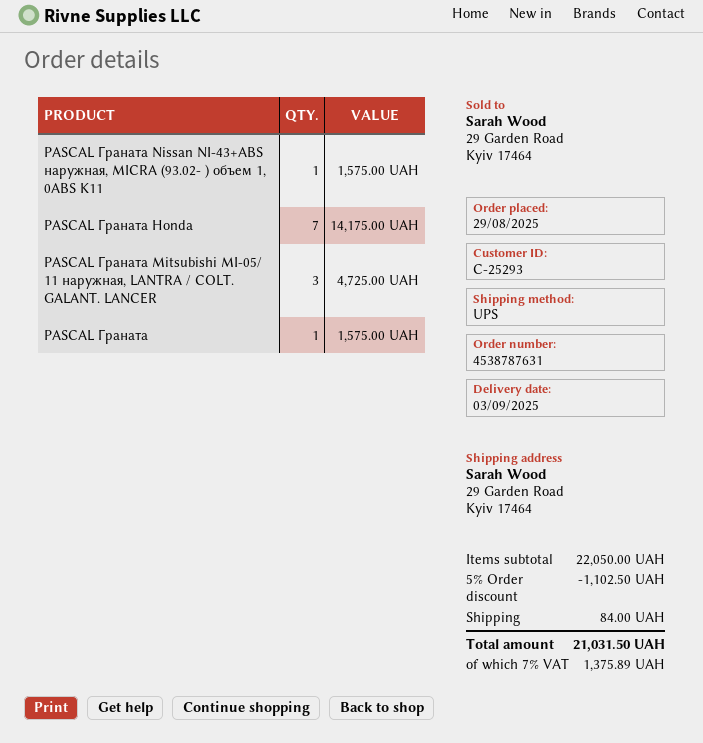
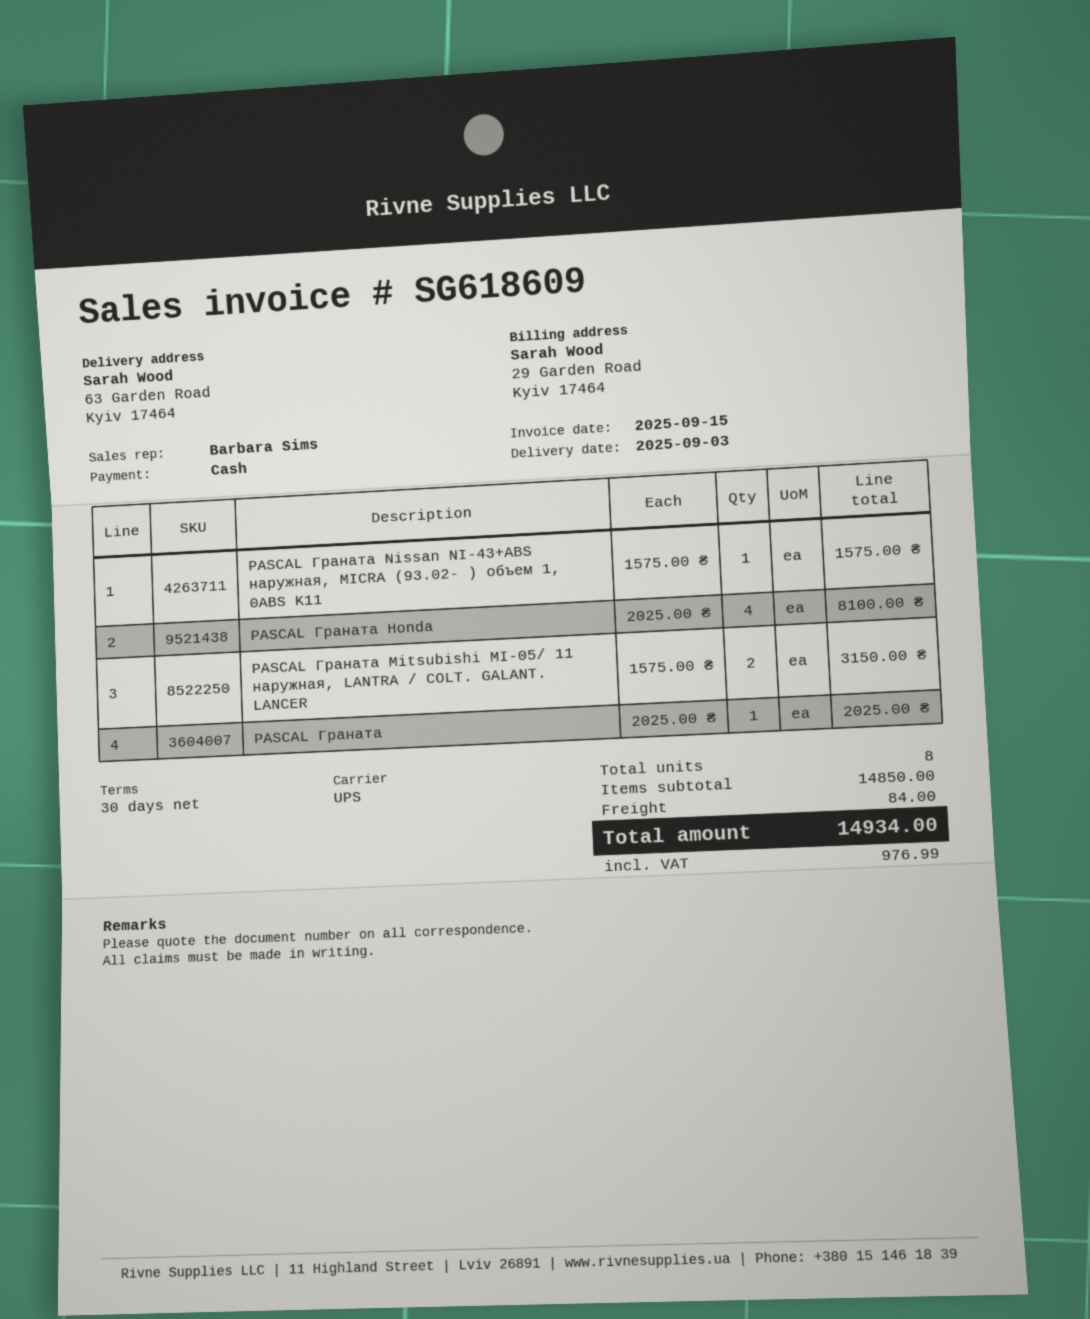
ship to: 29 Garden Road, Kyiv 17464 -> 63 Garden Road, Kyiv 17464
PASCAL Граната Honda: 7 for 14175.00 -> 4 for 8100.00
PASCAL Граната Mitsubishi MI-05/ 11 наружная, LANTRA / COLT. GALANT. LANCER: 3 for 4725.00 -> 2 for 3150.00
PASCAL Граната: 1 for 1575.00 -> 1 for 2025.00
subtotal: 22050.00 -> 14850.00
discount: 5% = 1102.50 -> none
tax: 1375.89 -> 976.99
total: 21031.50 -> 14934.00

